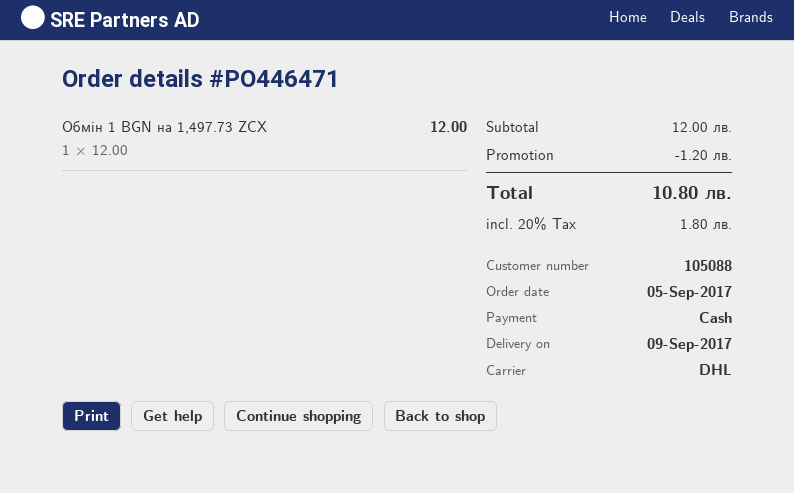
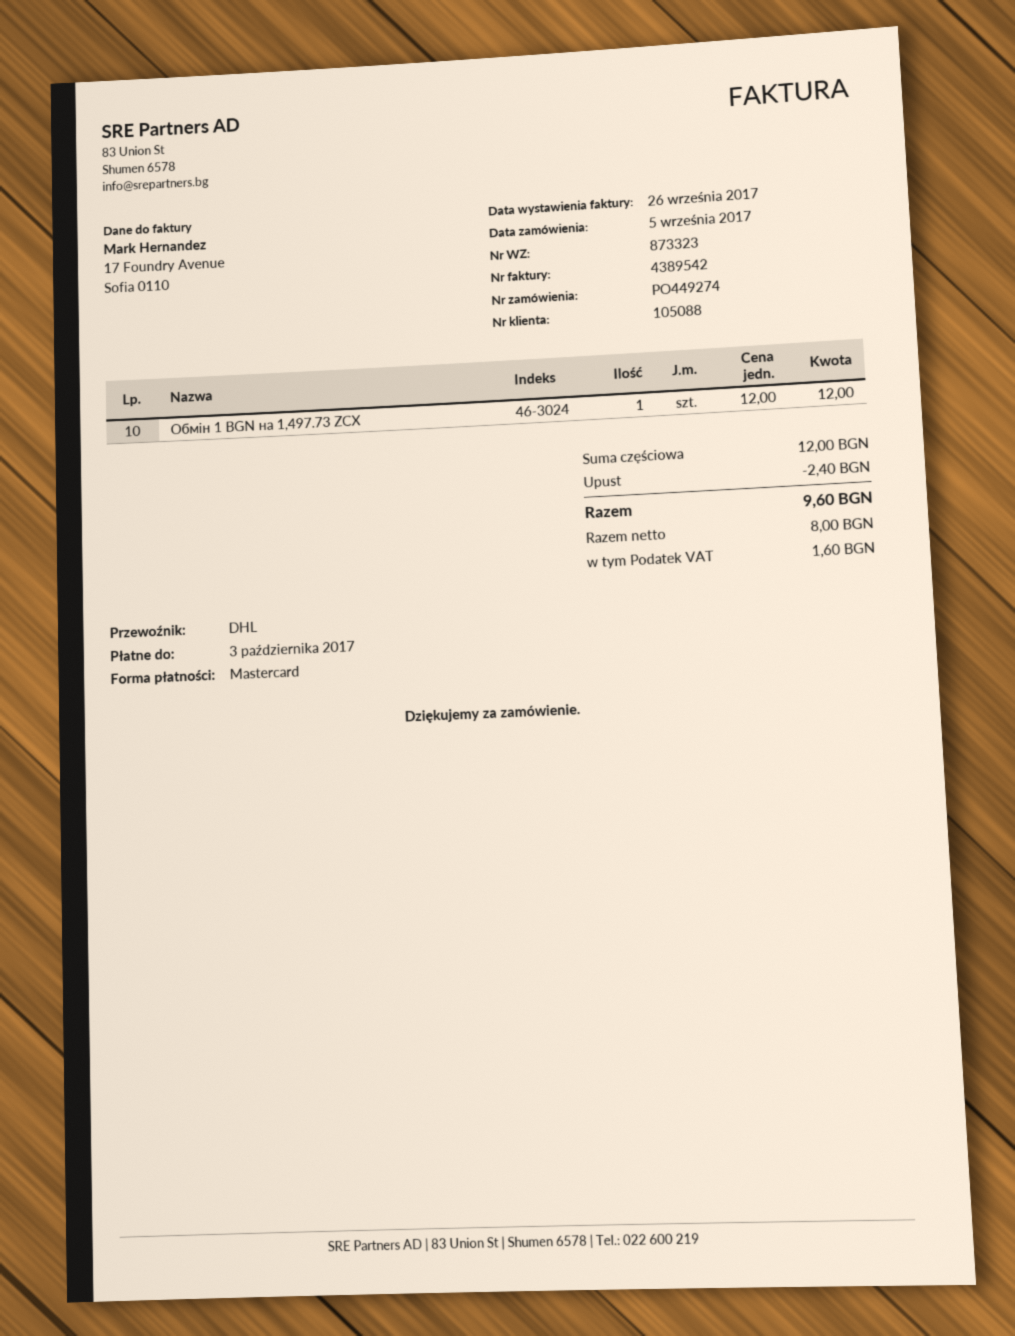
order number: PO446471 -> PO449274
payment method: cash -> Mastercard
discount: 1.20 -> 2.40
tax: 1.80 -> 1.60
total: 10.80 -> 9.60

